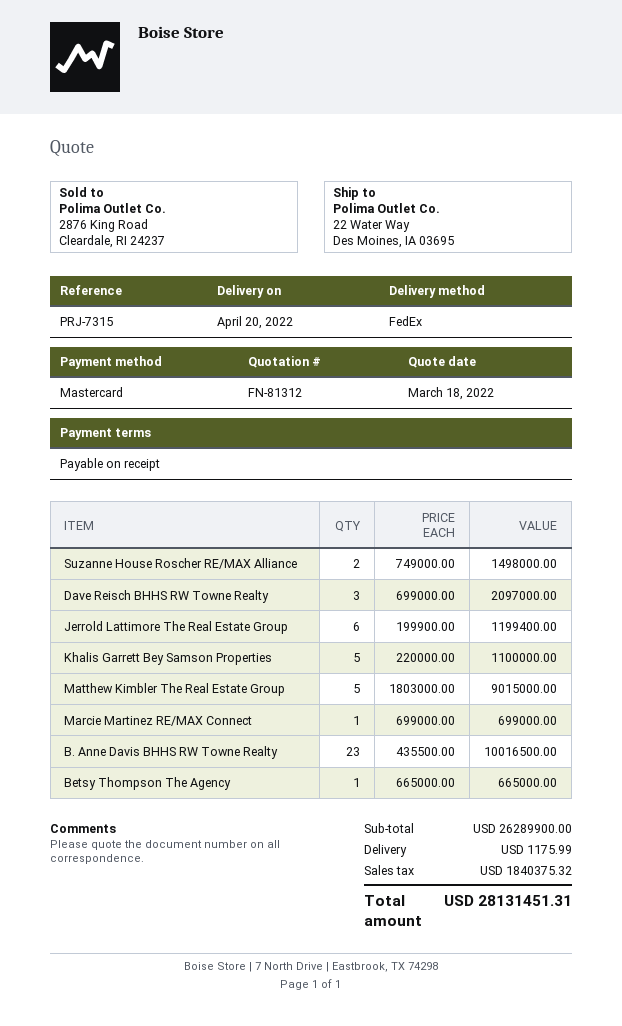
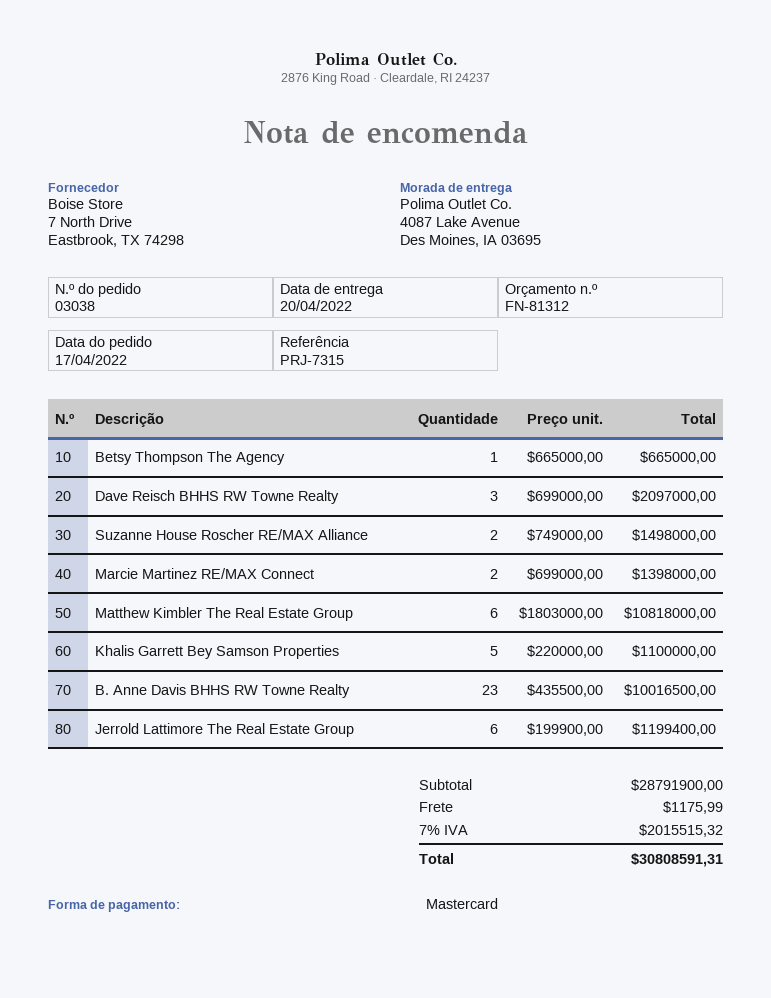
ship to: 22 Water Way, Des Moines, IA 03695 -> 4087 Lake Avenue, Des Moines, IA 03695
Matthew Kimbler The Real Estate Group: 5 x 1803000.00 = 9015000.00 -> 6 x 1803000.00 = 10818000.00
Marcie Martinez RE/MAX Connect: 1 x 699000.00 = 699000.00 -> 2 x 699000.00 = 1398000.00
subtotal: 26289900.00 -> 28791900.00
tax: 1840375.32 -> 2015515.32
total: 28131451.31 -> 30808591.31

